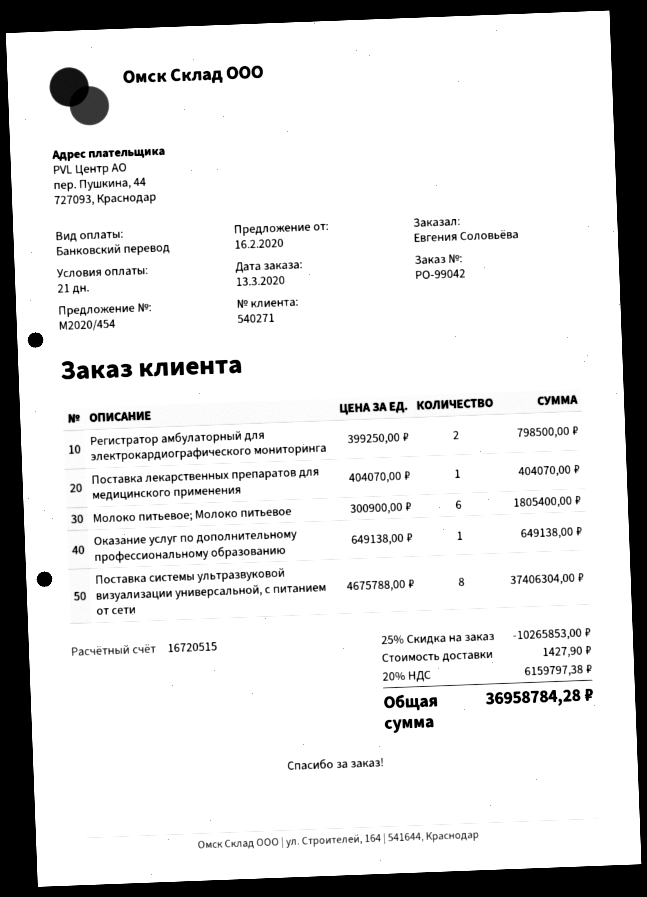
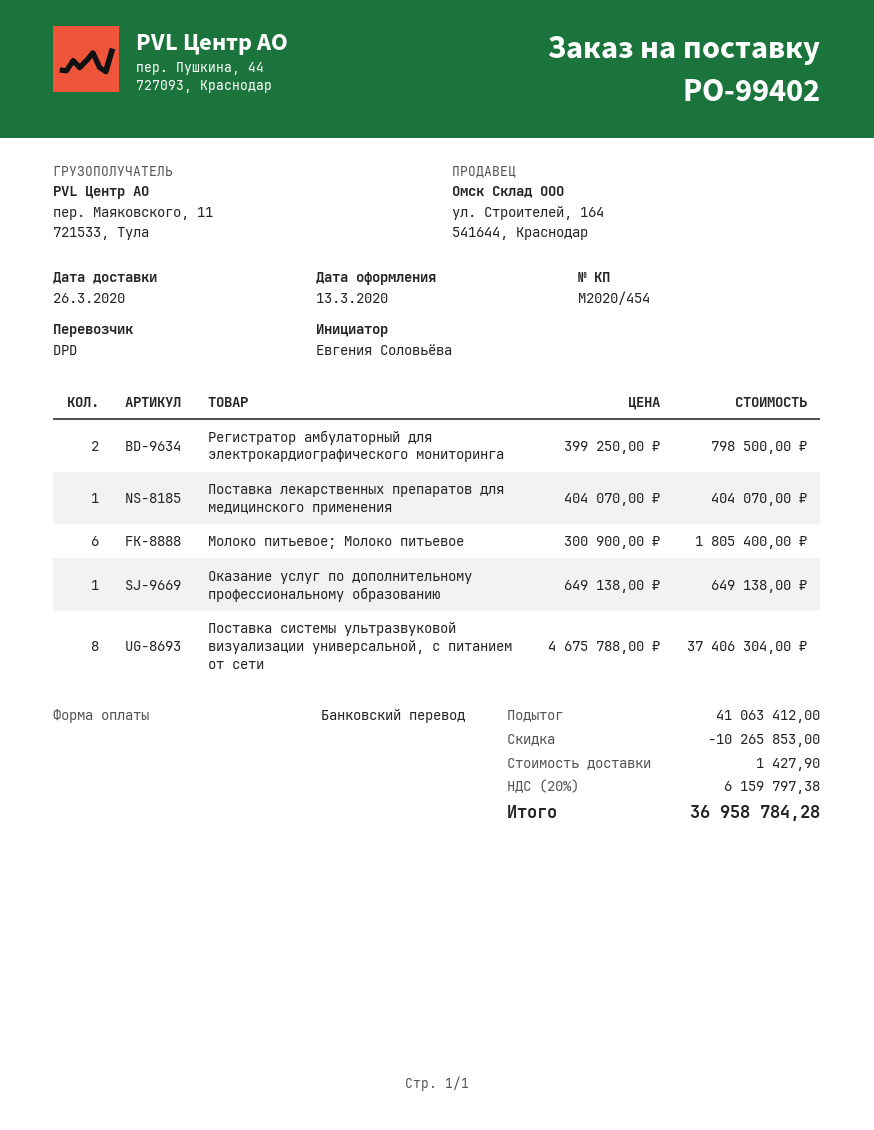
order number: PO-99042 -> PO-99402

